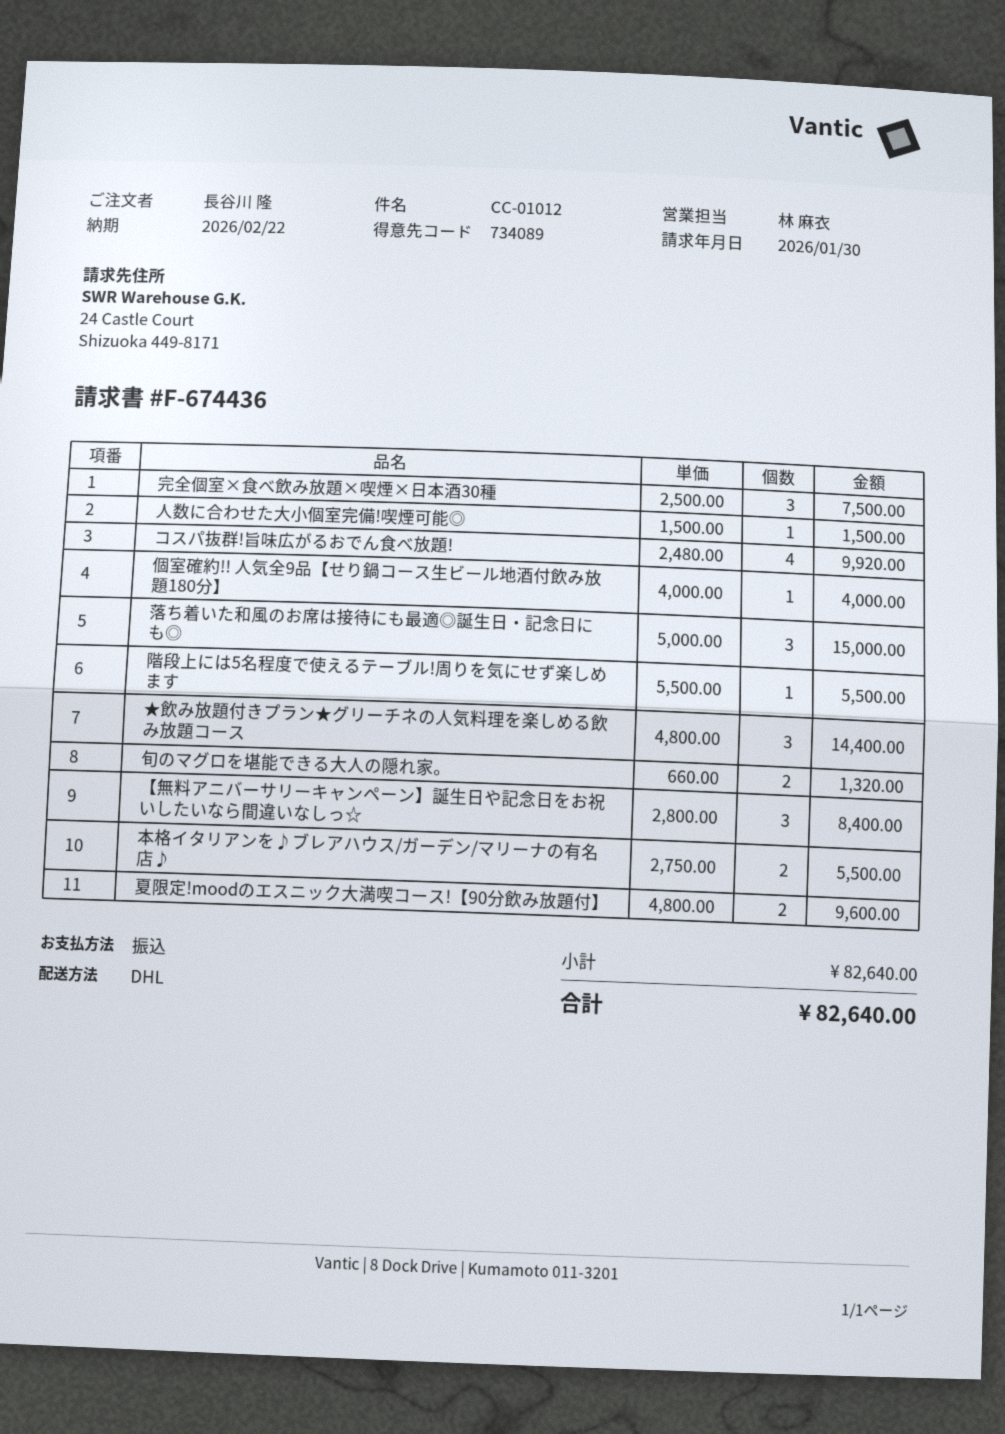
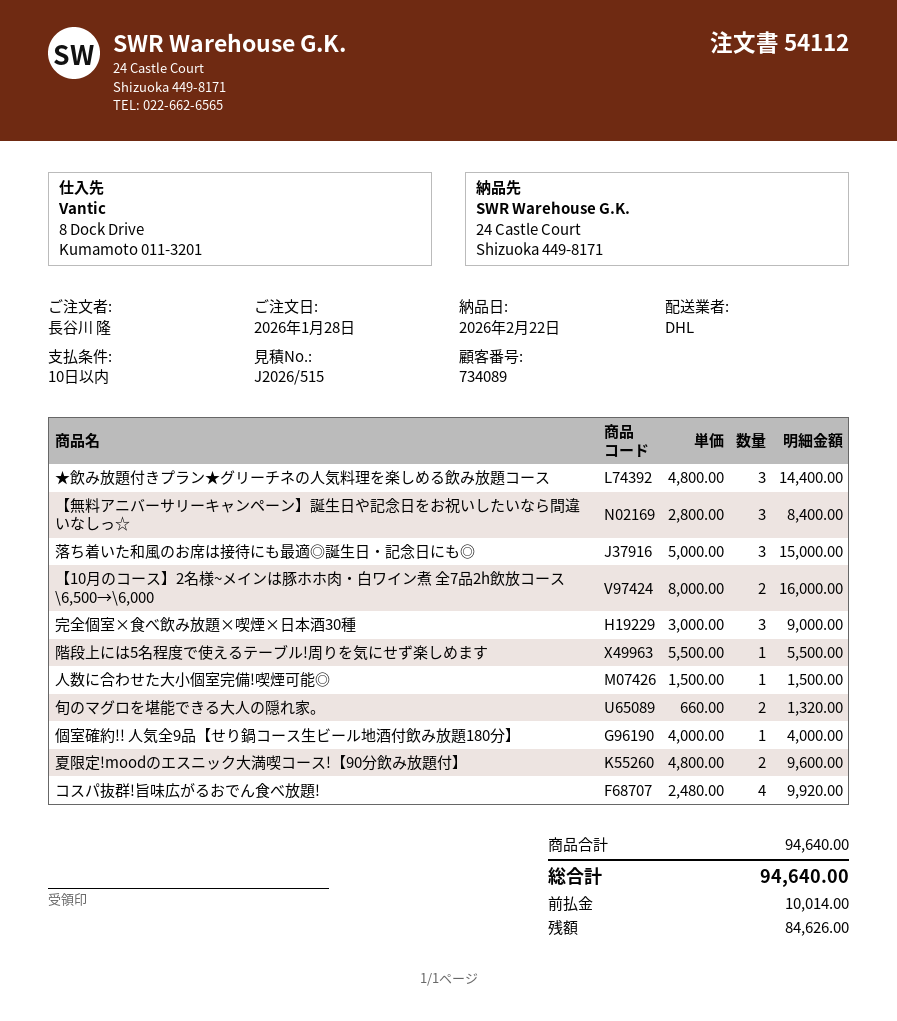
完全個室×食べ飲み放題×喫煙×日本酒30種: 3 x 2500.00 = 7500.00 -> 3 x 3000.00 = 9000.00
本格イタリアンを♪ブレアハウス/ガーデン/マリーナの有名店♪: 2 x 2750.00 = 5500.00 -> none
【10月のコース】2名様~メインは豚ホホ肉・白ワイン煮 全7品2h飲放コース \6,500→\6,000: none -> 2 x 8000.00 = 16000.00
subtotal: 82640.00 -> 94640.00
total: 82640.00 -> 94640.00

